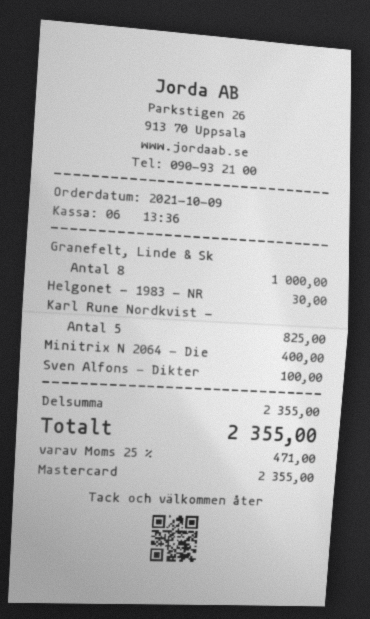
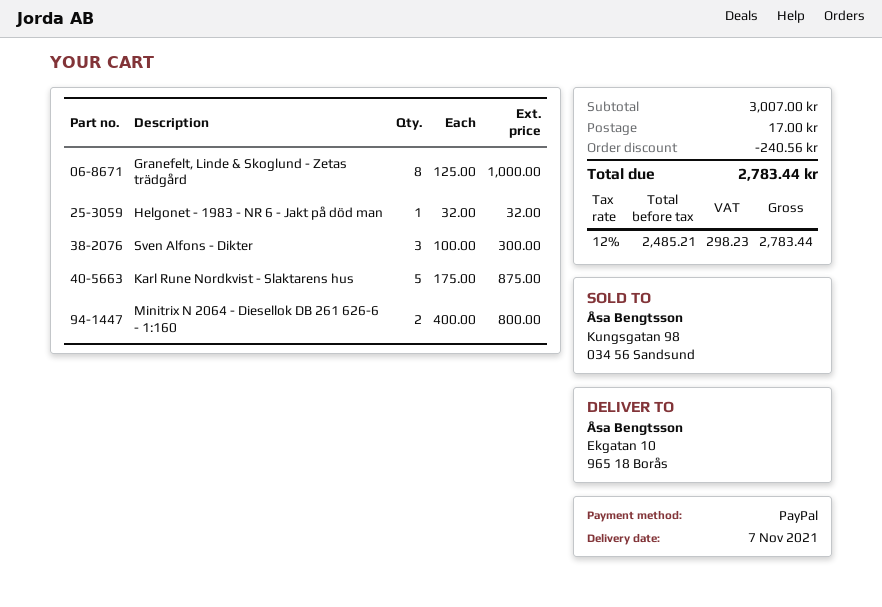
payment method: Mastercard -> PayPal
Helgonet - 1983 - NR: 1 for 30.00 -> 1 for 32.00
Karl Rune Nordkvist -: 5 for 825.00 -> 5 for 875.00
Minitrix N 2064 - Die: 1 for 400.00 -> 2 for 800.00
Sven Alfons - Dikter: 1 for 100.00 -> 3 for 300.00
subtotal: 2355.00 -> 3007.00
discount: none -> 240.56
shipping: none -> 17.00
tax: 25% = 471.00 -> 12% = 298.23
total: 2355.00 -> 2783.44

